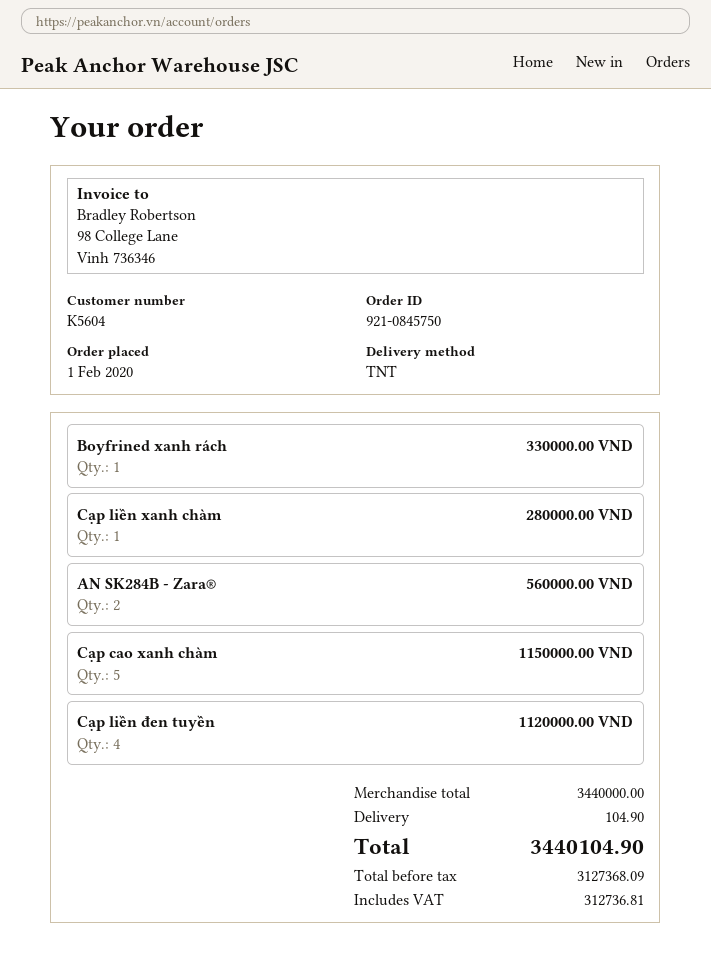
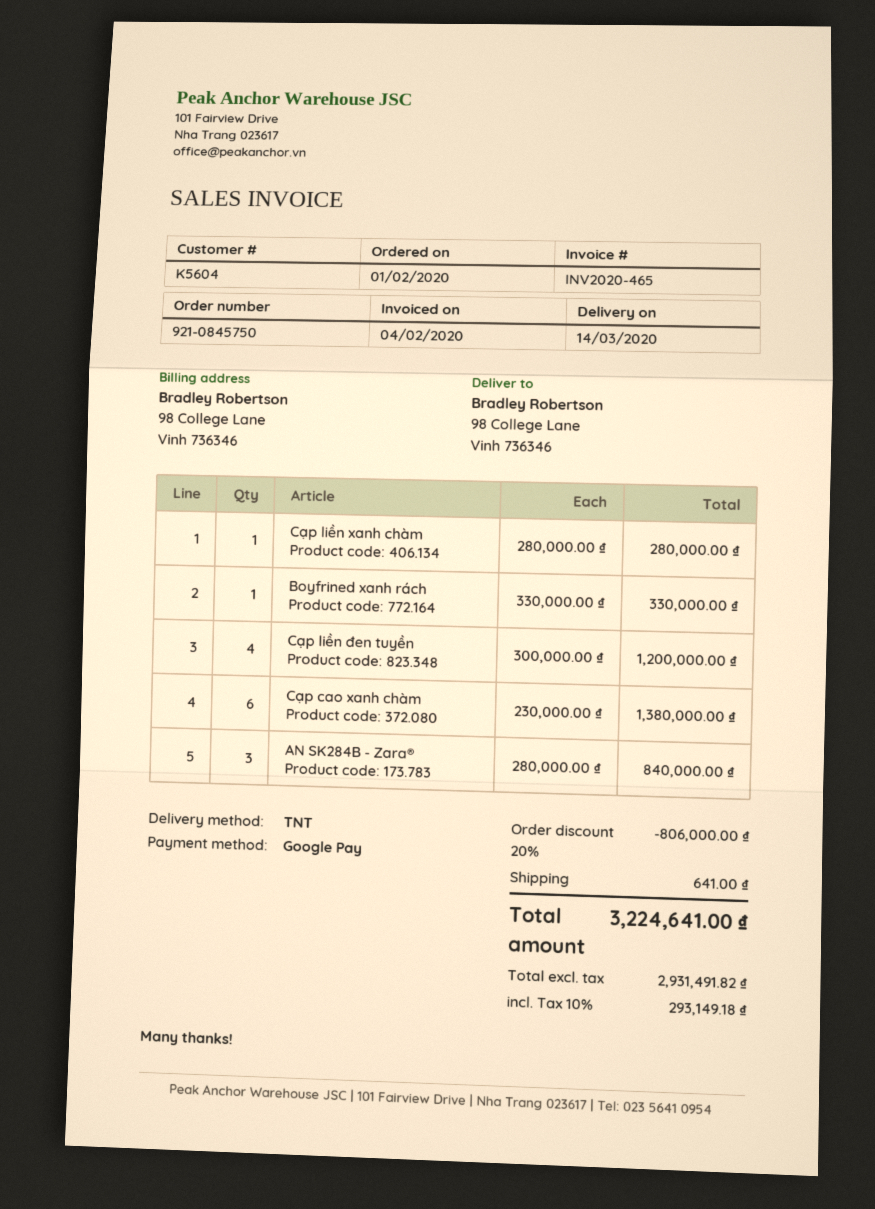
AN SK284B - Zara®: 2 for 560000.00 -> 3 for 840000.00
Cạp cao xanh chàm: 5 for 1150000.00 -> 6 for 1380000.00
Cạp liền đen tuyền: 4 for 1120000.00 -> 4 for 1200000.00
discount: none -> 20% = 806000.00
shipping: 104.90 -> 641.00
net: 3127368.09 -> 2931491.82
tax: 312736.81 -> 293149.18
total: 3440104.90 -> 3224641.00

